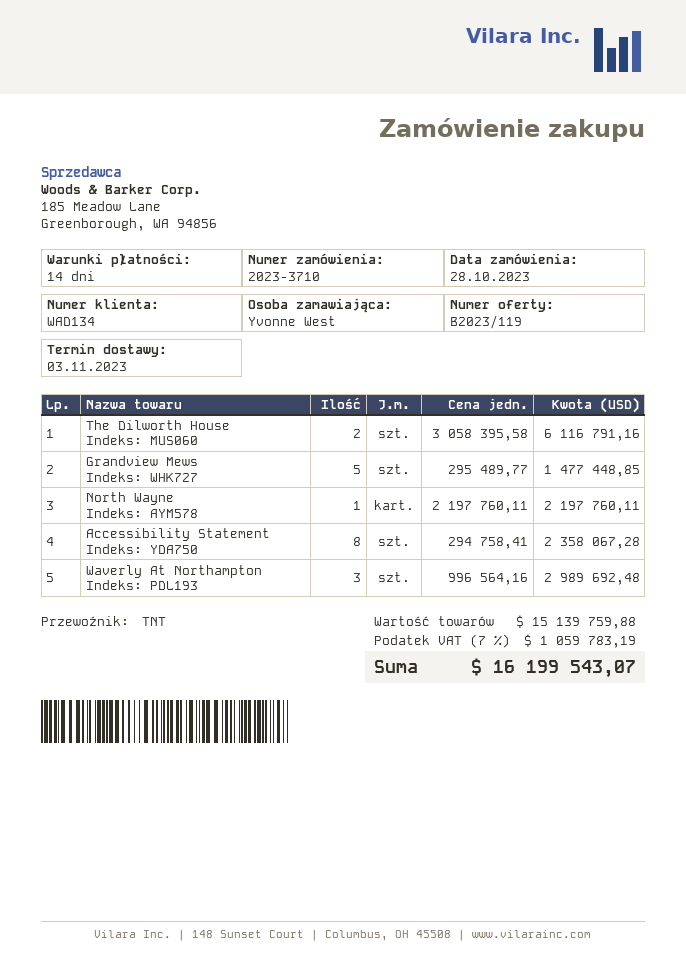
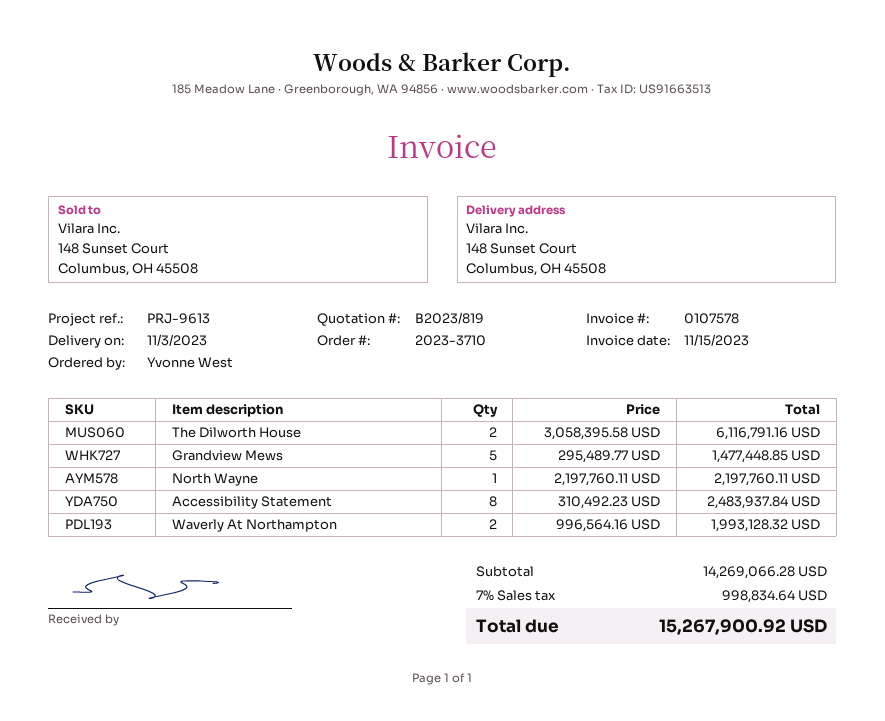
quote number: B2023/119 -> B2023/819
Accessibility Statement: 8 x 294758.41 = 2358067.28 -> 8 x 310492.23 = 2483937.84
Waverly At Northampton: 3 x 996564.16 = 2989692.48 -> 2 x 996564.16 = 1993128.32
subtotal: 15139759.88 -> 14269066.28
tax: 7% = 1059783.19 -> 7% = 998834.64
total: 16199543.07 -> 15267900.92

